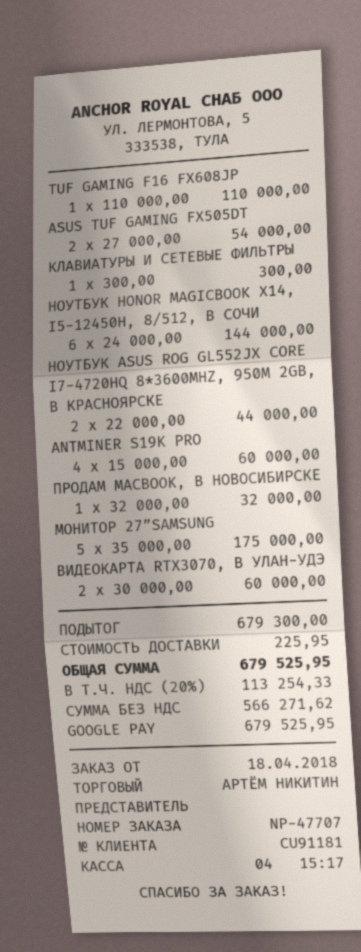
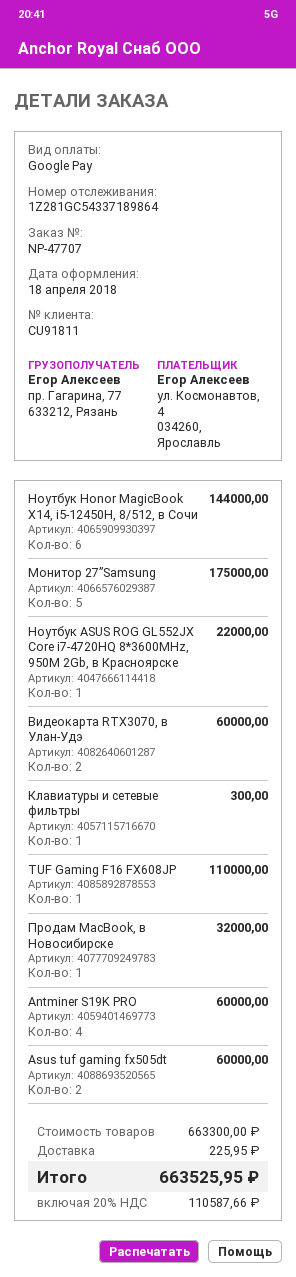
customer number: CU91181 -> CU91811
ASUS TUF GAMING FX505DT: 2 for 54000.00 -> 2 for 60000.00
НОУТБУК ASUS ROG GL552JX CORE I7-4720HQ 8*3600MHZ, 950M 2GB, В КРАСНОЯРСКЕ: 2 for 44000.00 -> 1 for 22000.00
subtotal: 679300.00 -> 663300.00
tax: 20% = 113254.33 -> 20% = 110587.66
total: 679525.95 -> 663525.95

